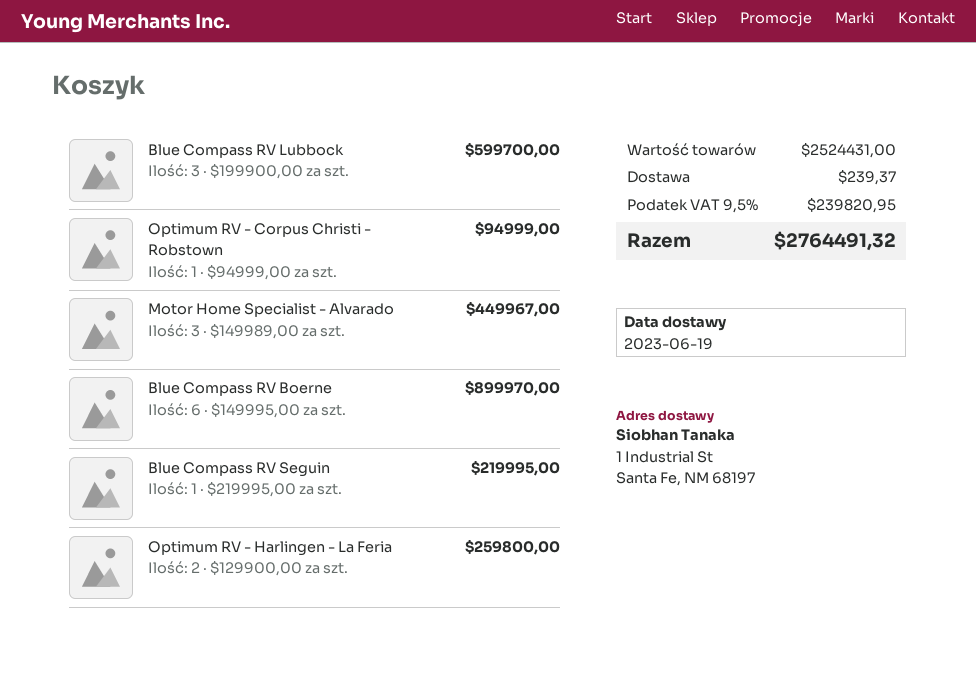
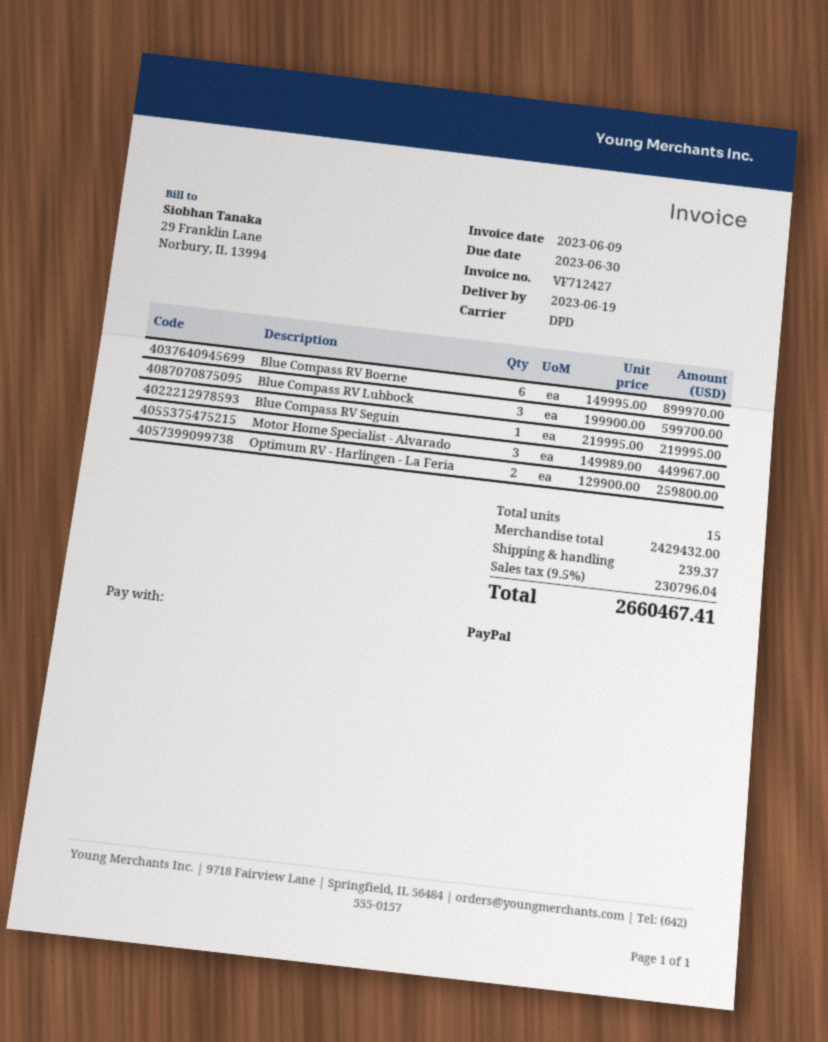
Optimum RV - Corpus Christi - Robstown: 1 x 94999.00 = 94999.00 -> none
subtotal: 2524431.00 -> 2429432.00
tax: 9.5% = 239820.95 -> 9.5% = 230796.04
total: 2764491.32 -> 2660467.41

